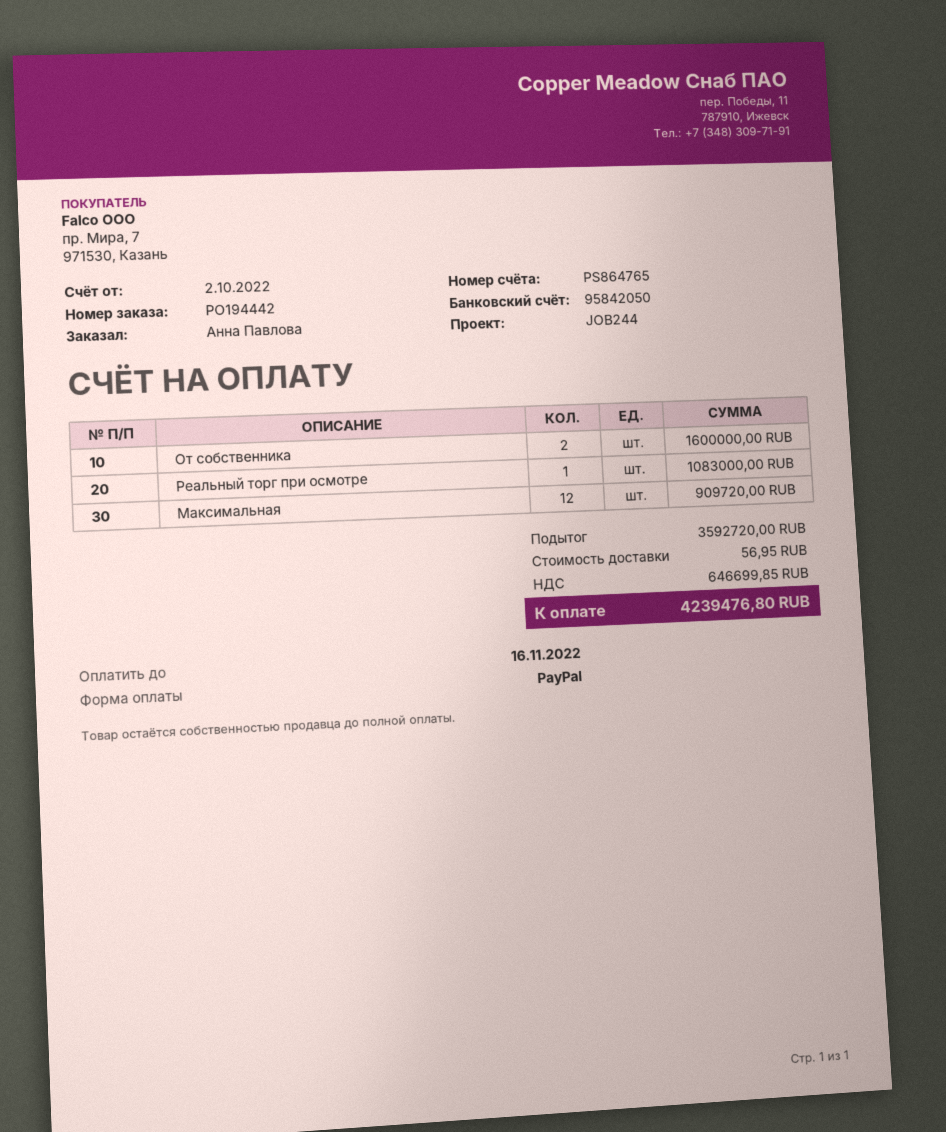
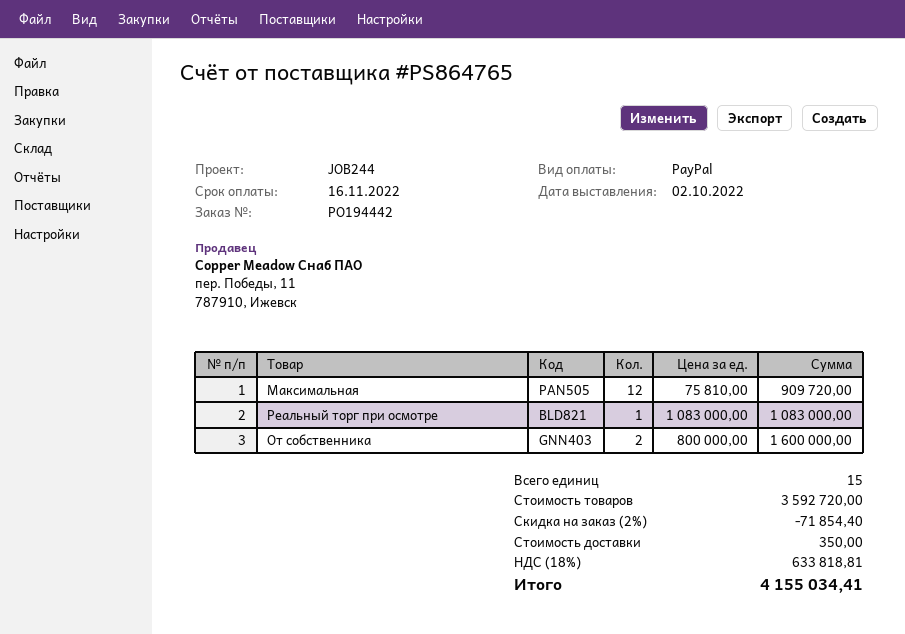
discount: none -> 2% = 71854.40
shipping: 56.95 -> 350.00
tax: 646699.85 -> 633818.81
total: 4239476.80 -> 4155034.41

